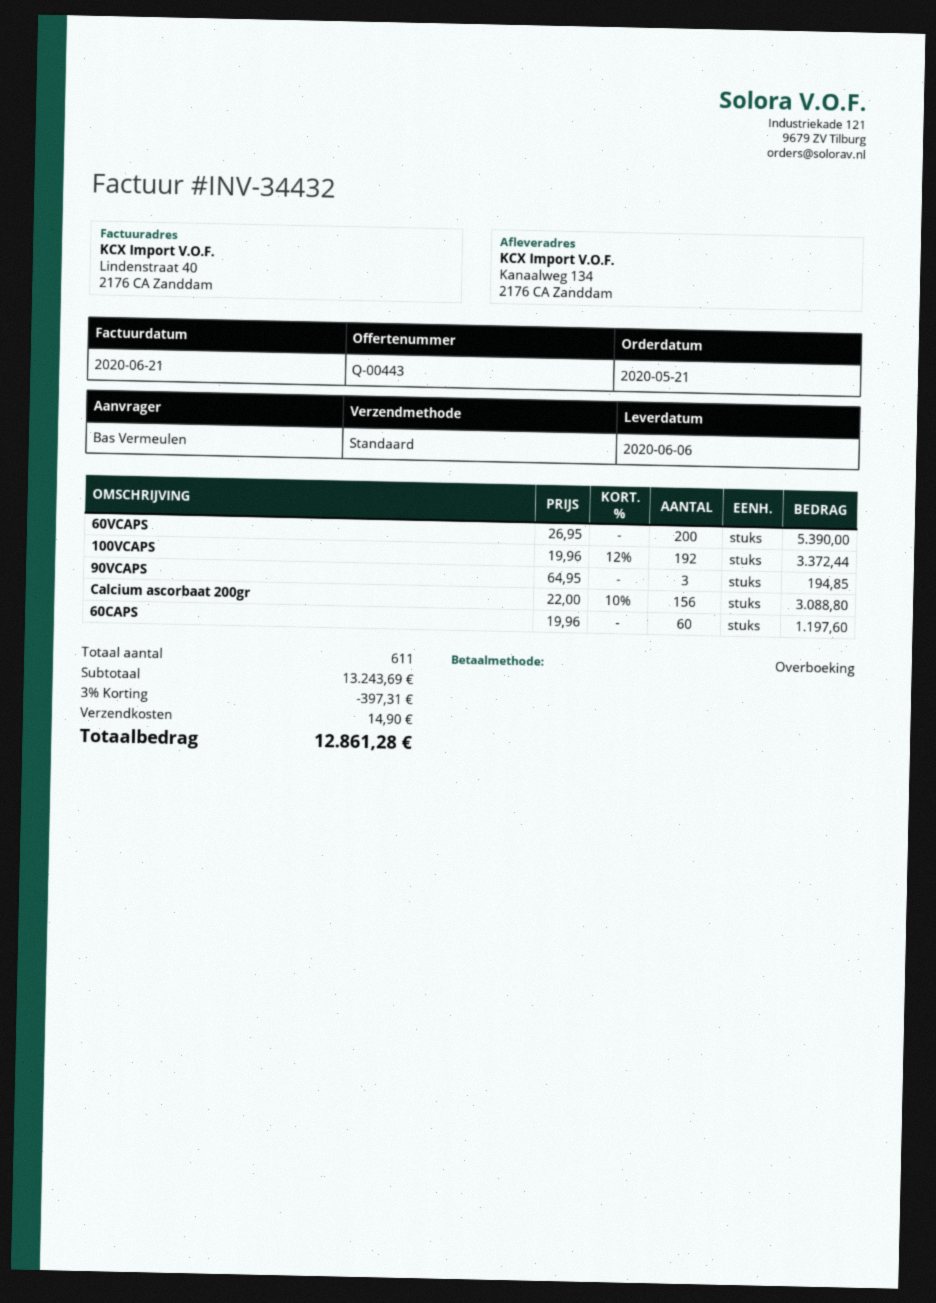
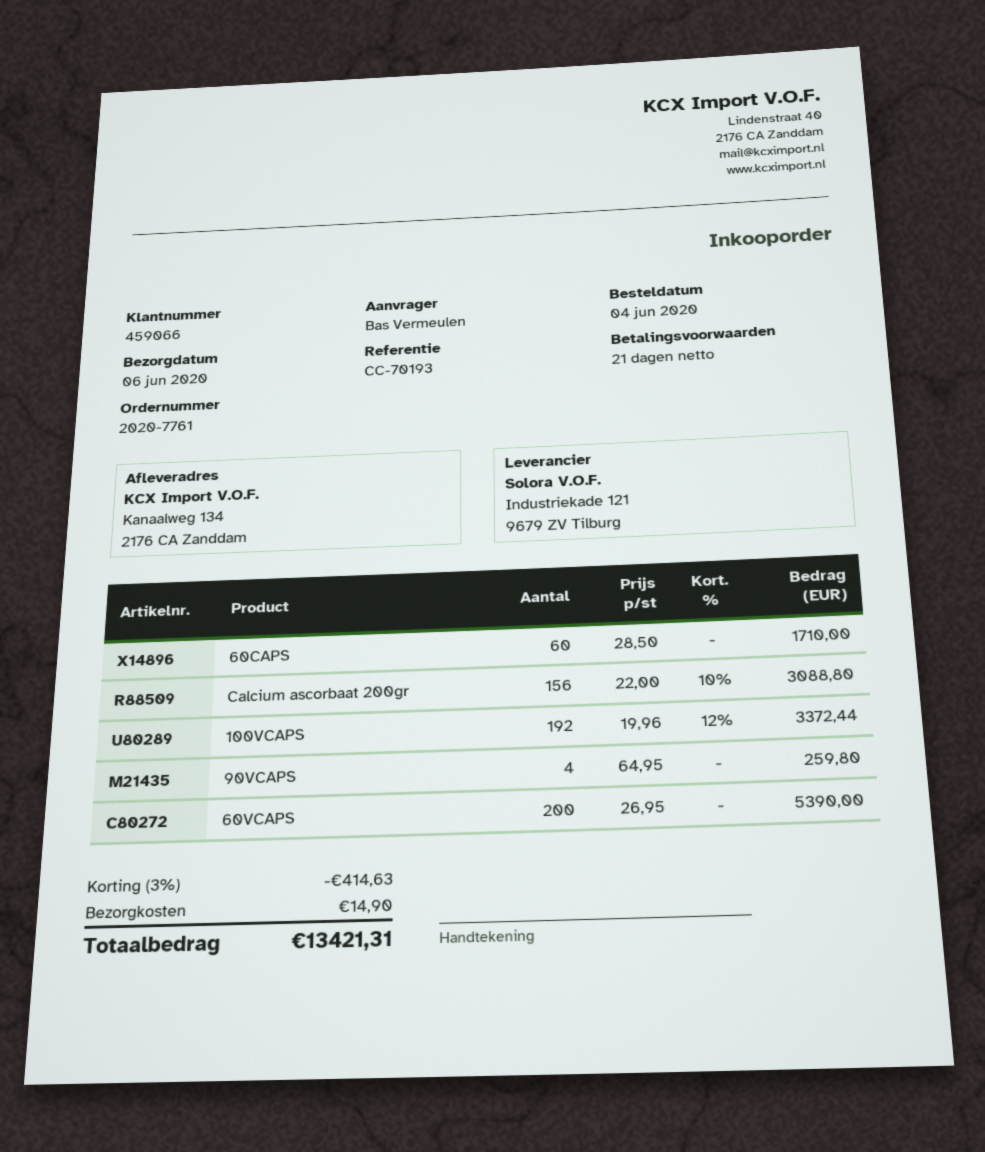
order date: 2020-05-21 -> 2020-06-04
90VCAPS: 3 x 64.95 = 194.85 -> 4 x 64.95 = 259.80
60CAPS: 60 x 19.96 = 1197.60 -> 60 x 28.50 = 1710.00
discount: 3% = 397.31 -> 3% = 414.63
total: 12861.28 -> 13421.31

